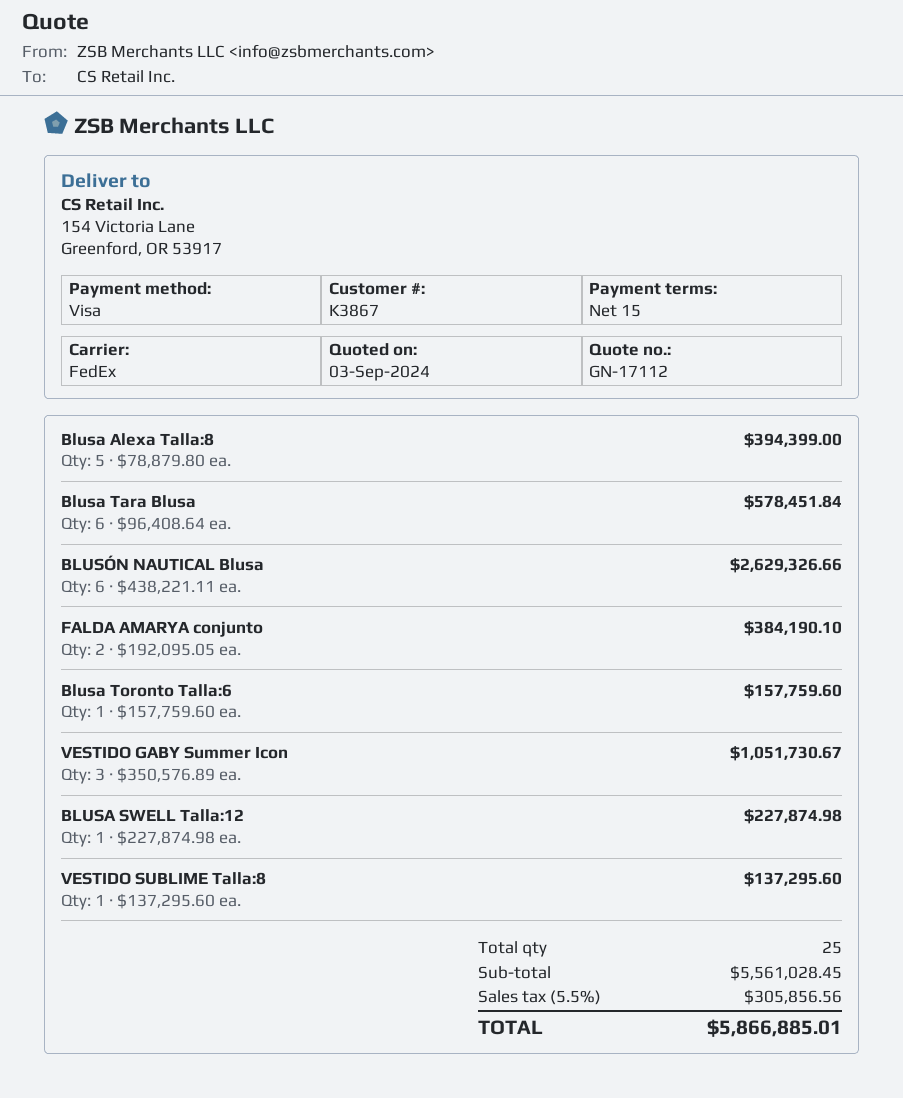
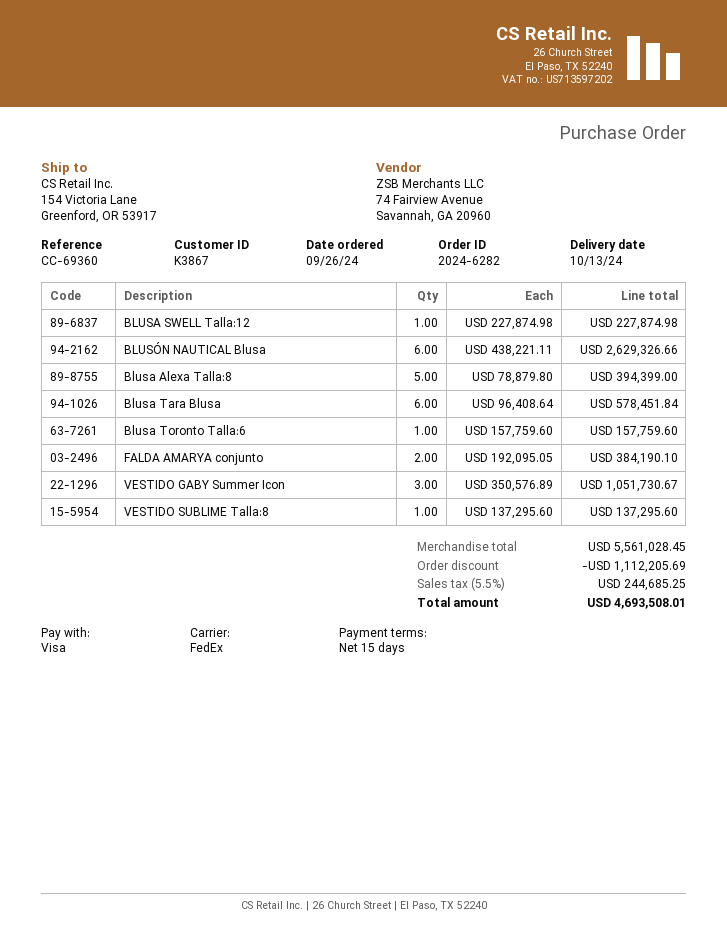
discount: none -> 1112205.69
tax: 5.5% = 305856.56 -> 5.5% = 244685.25
total: 5866885.01 -> 4693508.01

